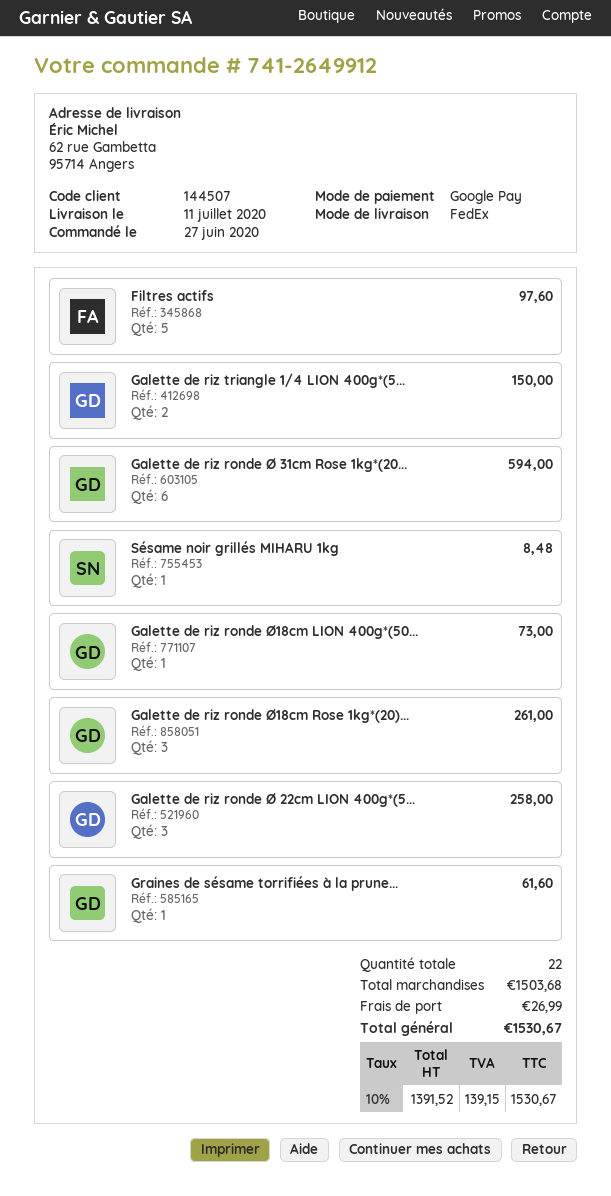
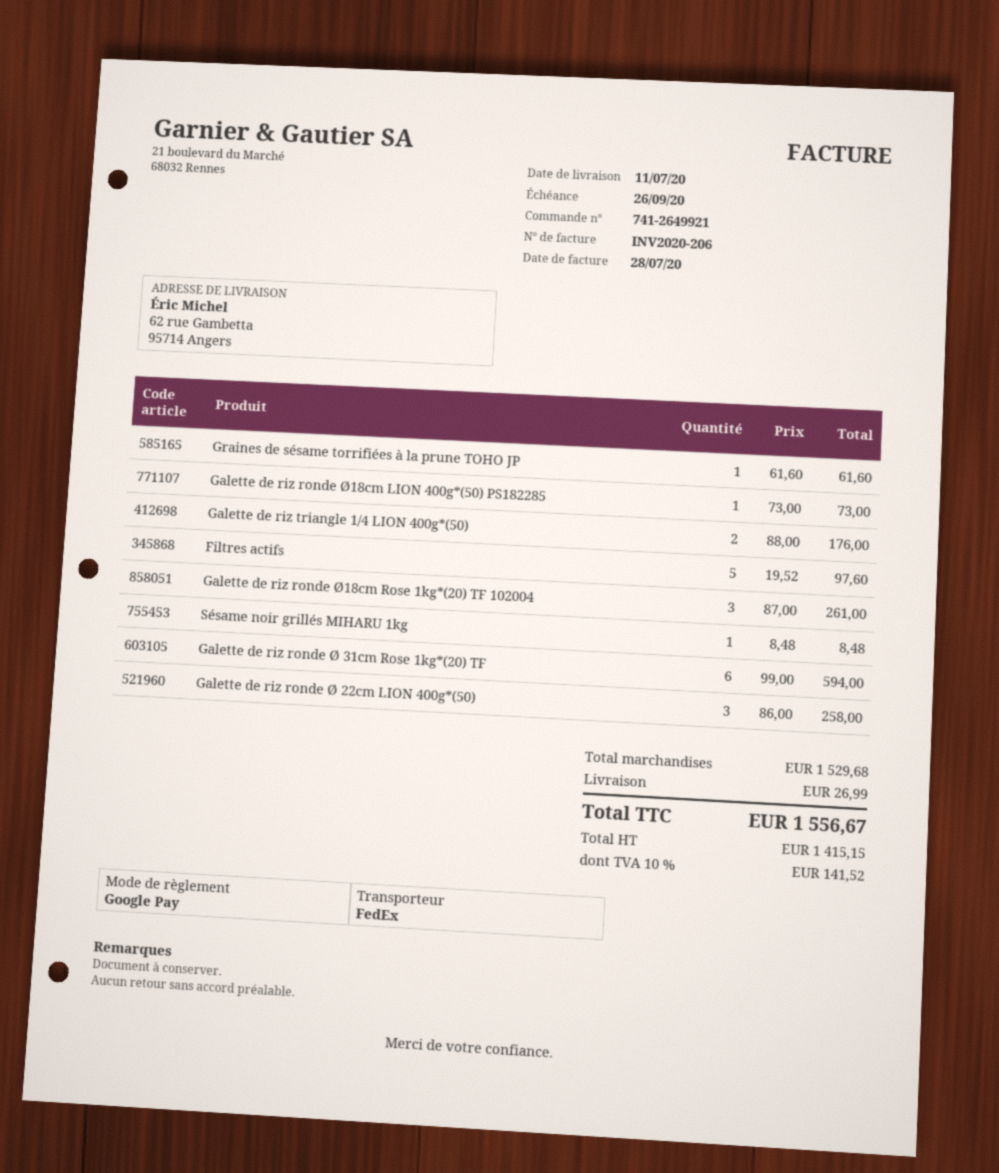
order number: 741-2649912 -> 741-2649921
Galette de riz triangle 1/4 LION 400g*(5...: 2 for 150.00 -> 2 for 176.00
subtotal: 1503.68 -> 1529.68
net: 1391.52 -> 1415.15
tax: 10% = 139.15 -> 10% = 141.52
total: 1530.67 -> 1556.67

